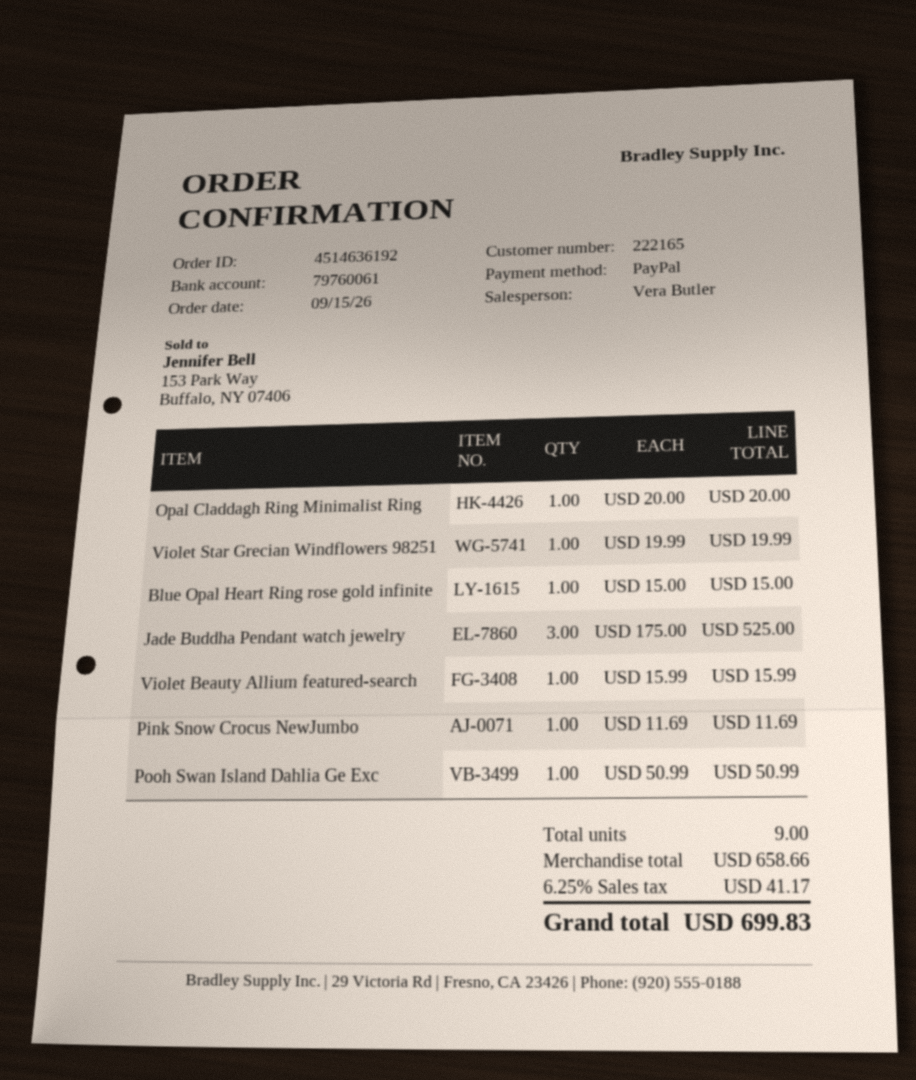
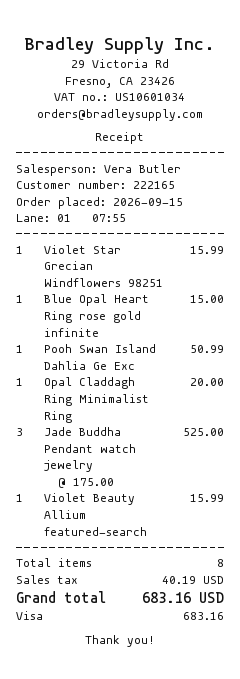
payment method: PayPal -> Visa
Violet Star Grecian Windflowers 98251: 1 x 19.99 = 19.99 -> 1 x 15.99 = 15.99
Pink Snow Crocus NewJumbo: 1 x 11.69 = 11.69 -> none
total quantity: 9 -> 8
tax: 41.17 -> 40.19
total: 699.83 -> 683.16

